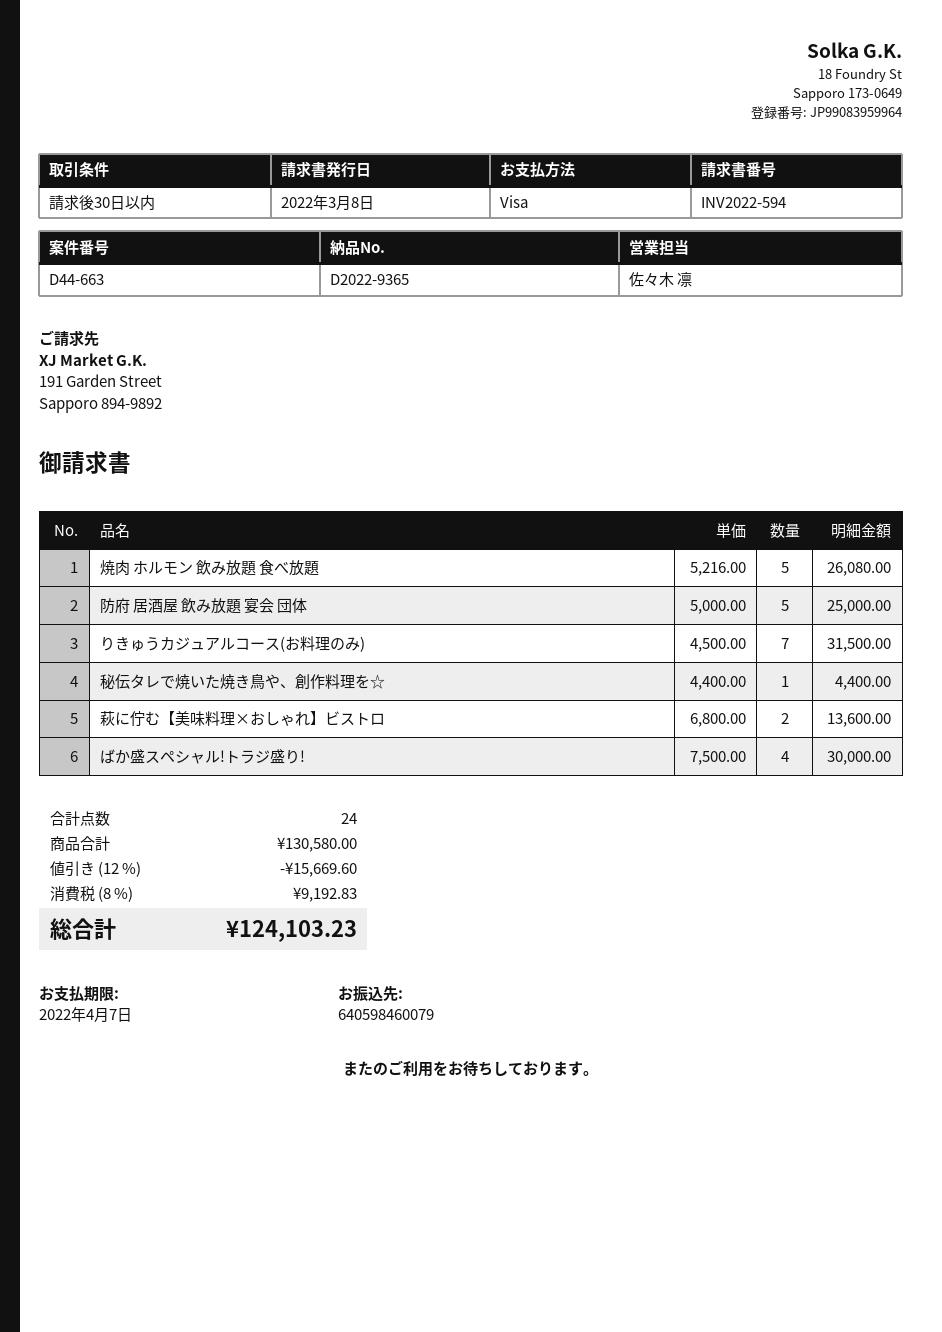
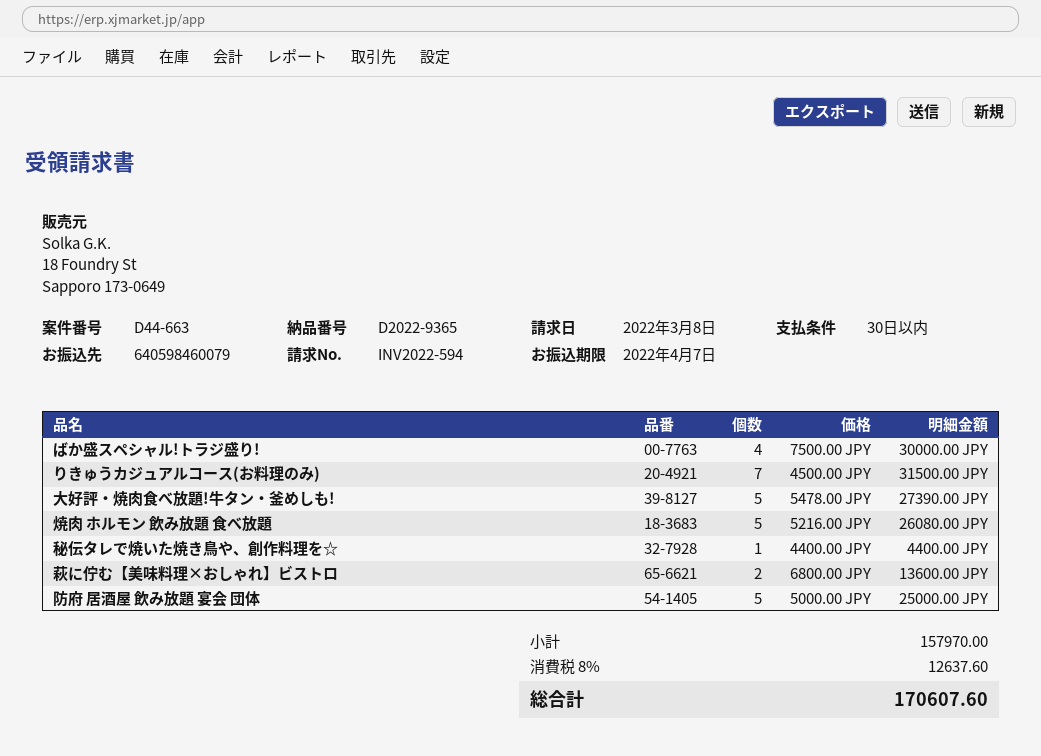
大好評・焼肉食べ放題!牛タン・釜めしも!: none -> 5 x 5478.00 = 27390.00
subtotal: 130580.00 -> 157970.00
discount: 12% = 15669.60 -> none
tax: 8% = 9192.83 -> 8% = 12637.60
total: 124103.23 -> 170607.60

